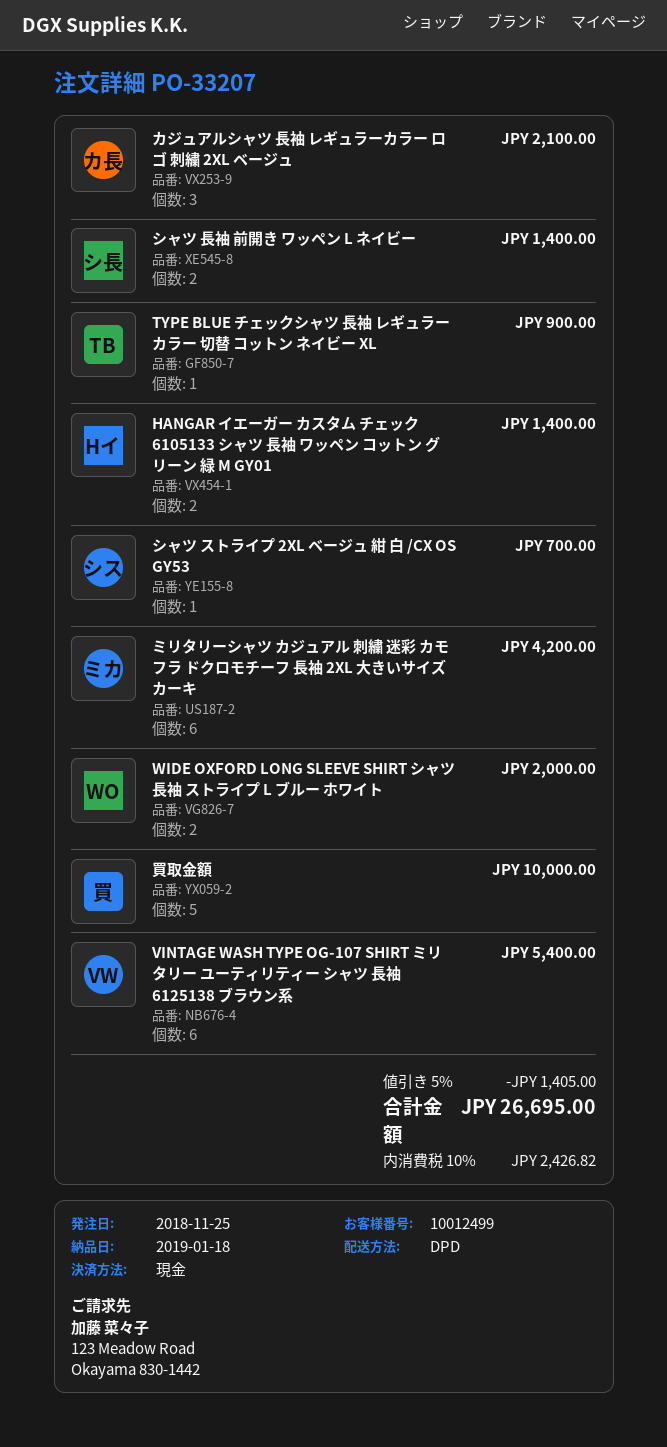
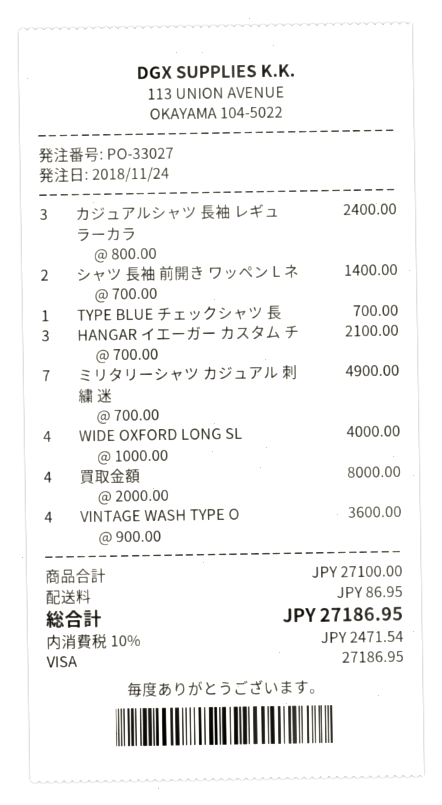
order number: PO-33207 -> PO-33027
order date: 2018-11-25 -> 2018-11-24
payment method: cash -> Visa
カジュアルシャツ 長袖 レギュラーカラー ロゴ 刺繍 2XL ベージュ: 3 for 2100.00 -> 3 for 2400.00
TYPE BLUE チェックシャツ 長袖 レギュラーカラー 切替 コットン ネイビー XL: 1 for 900.00 -> 1 for 700.00
HANGAR イエーガー カスタム チェック 6105133 シャツ 長袖 ワッペン コットン グリーン 緑 M GY01: 2 for 1400.00 -> 3 for 2100.00
シャツ ストライプ 2XL ベージュ 紺 白 /CX OS GY53: 1 for 700.00 -> none
ミリタリーシャツ カジュアル 刺繍 迷彩 カモフラ ドクロモチーフ 長袖 2XL 大きいサイズ カーキ: 6 for 4200.00 -> 7 for 4900.00
WIDE OXFORD LONG SLEEVE SHIRT シャツ 長袖 ストライプ L ブルー ホワイト: 2 for 2000.00 -> 4 for 4000.00
買取金額: 5 for 10000.00 -> 4 for 8000.00
VINTAGE WASH TYPE OG-107 SHIRT ミリタリー ユーティリティー シャツ 長袖 6125138 ブラウン系: 6 for 5400.00 -> 4 for 3600.00
discount: 5% = 1405.00 -> none
shipping: none -> 86.95
tax: 10% = 2426.82 -> 10% = 2471.54
total: 26695.00 -> 27186.95

